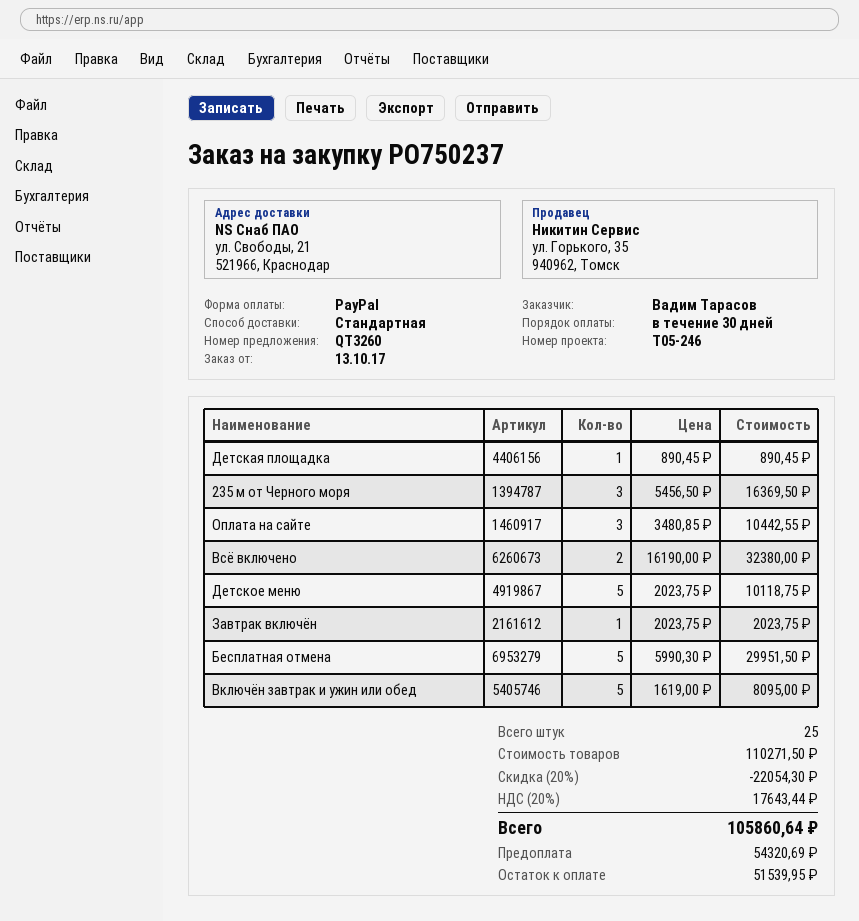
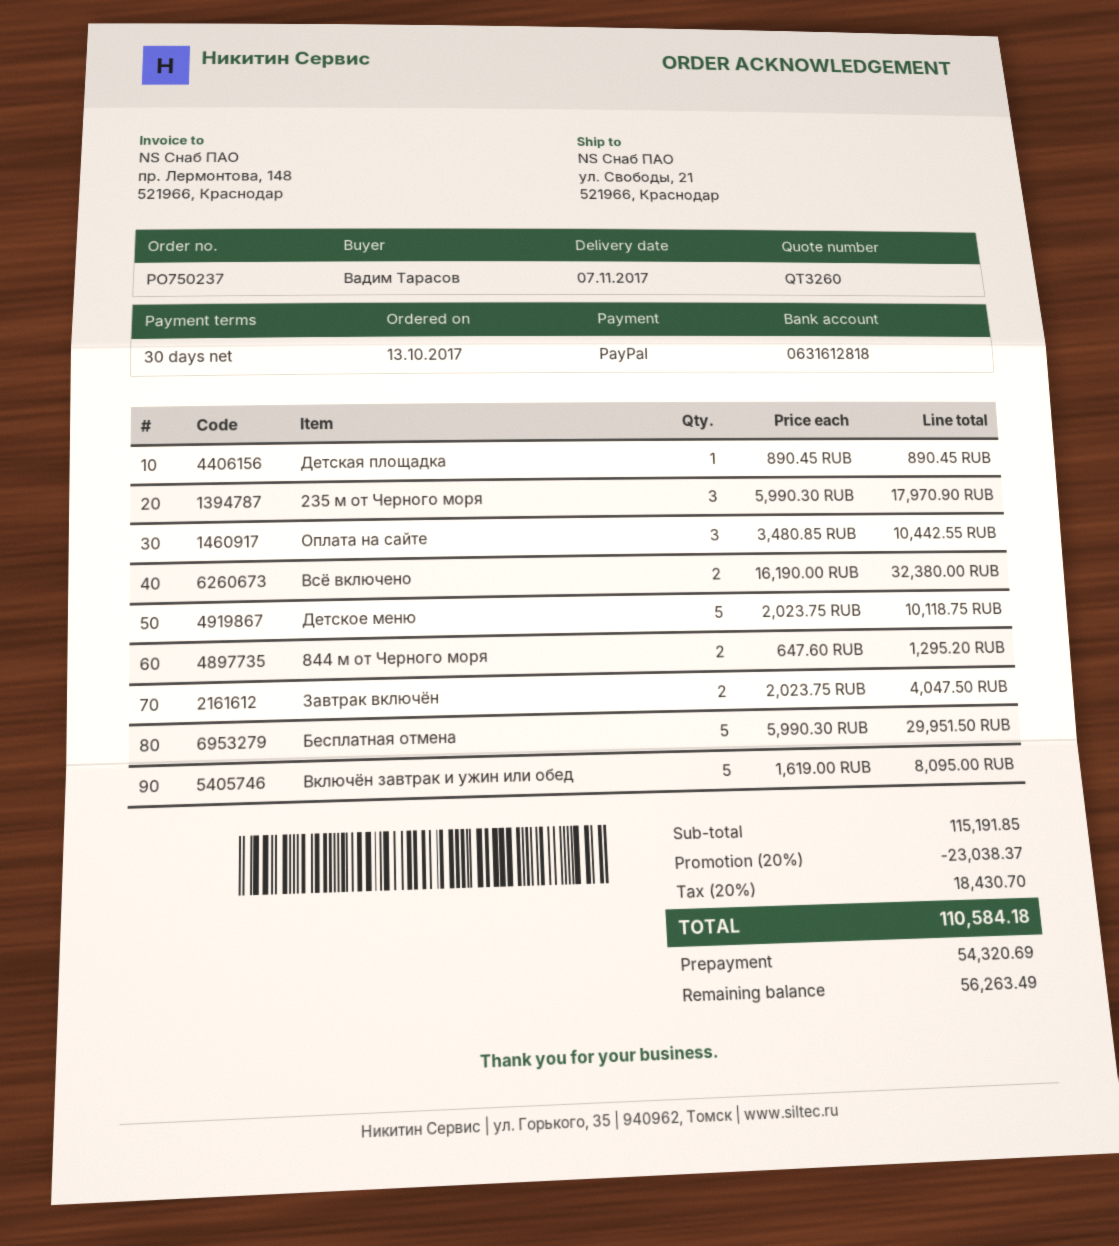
235 м от Черного моря: 3 x 5456.50 = 16369.50 -> 3 x 5990.30 = 17970.90
Завтрак включён: 1 x 2023.75 = 2023.75 -> 2 x 2023.75 = 4047.50
844 м от Черного моря: none -> 2 x 647.60 = 1295.20
subtotal: 110271.50 -> 115191.85
discount: 20% = 22054.30 -> 20% = 23038.37
tax: 20% = 17643.44 -> 20% = 18430.70
total: 105860.64 -> 110584.18
balance: 51539.95 -> 56263.49

